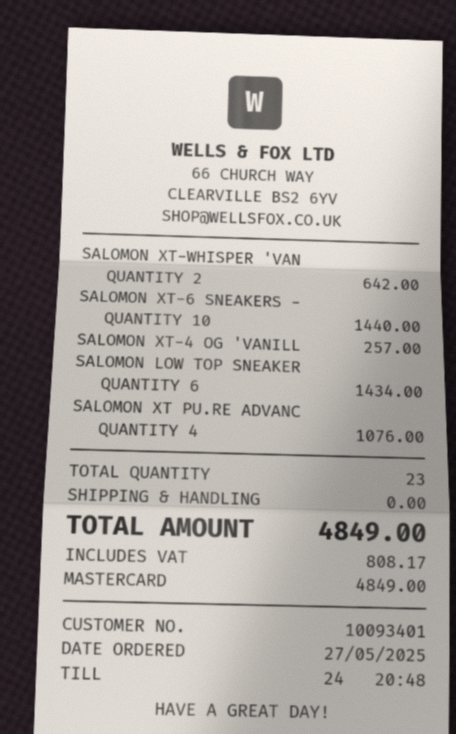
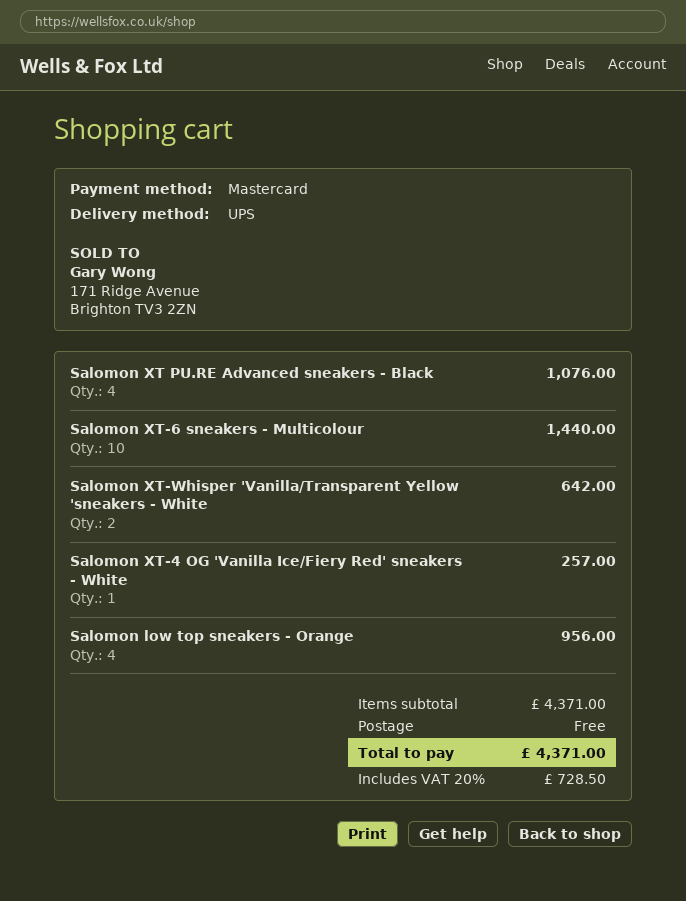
SALOMON LOW TOP SNEAKER: 6 for 1434.00 -> 4 for 956.00
tax: 808.17 -> 728.50
total: 4849.00 -> 4371.00

